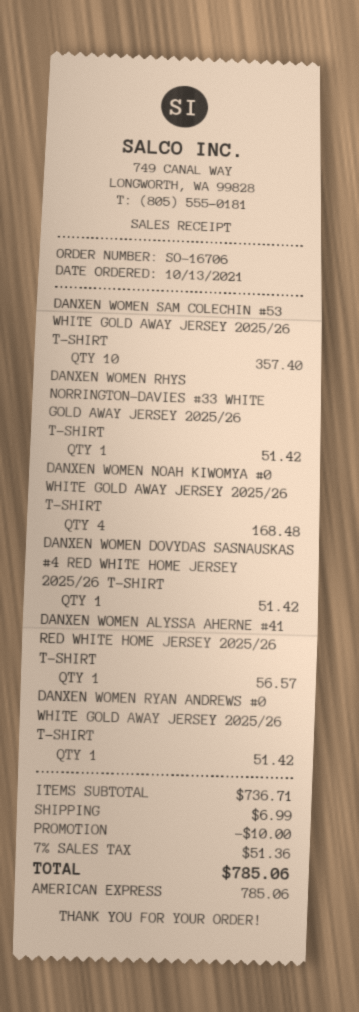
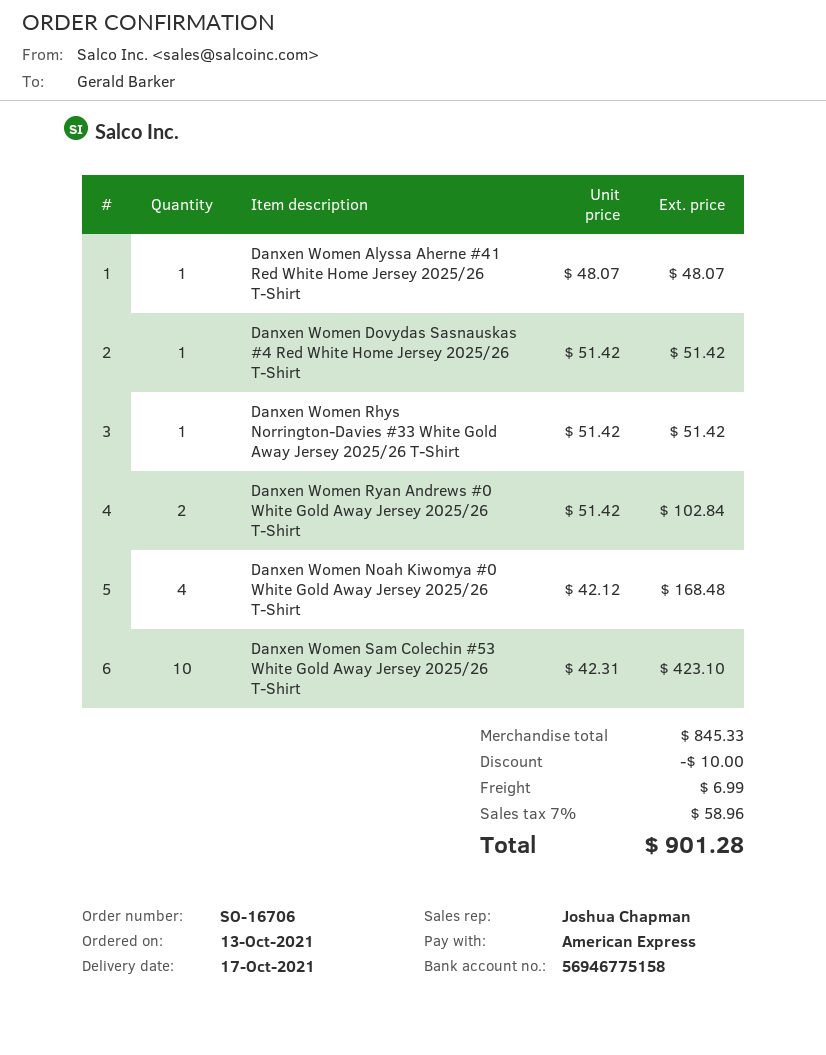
DANXEN WOMEN SAM COLECHIN #53 WHITE GOLD AWAY JERSEY 2025/26 T-SHIRT: 10 for 357.40 -> 10 for 423.10
DANXEN WOMEN ALYSSA AHERNE #41 RED WHITE HOME JERSEY 2025/26 T-SHIRT: 1 for 56.57 -> 1 for 48.07
DANXEN WOMEN RYAN ANDREWS #0 WHITE GOLD AWAY JERSEY 2025/26 T-SHIRT: 1 for 51.42 -> 2 for 102.84
subtotal: 736.71 -> 845.33
tax: 7% = 51.36 -> 7% = 58.96
total: 785.06 -> 901.28

